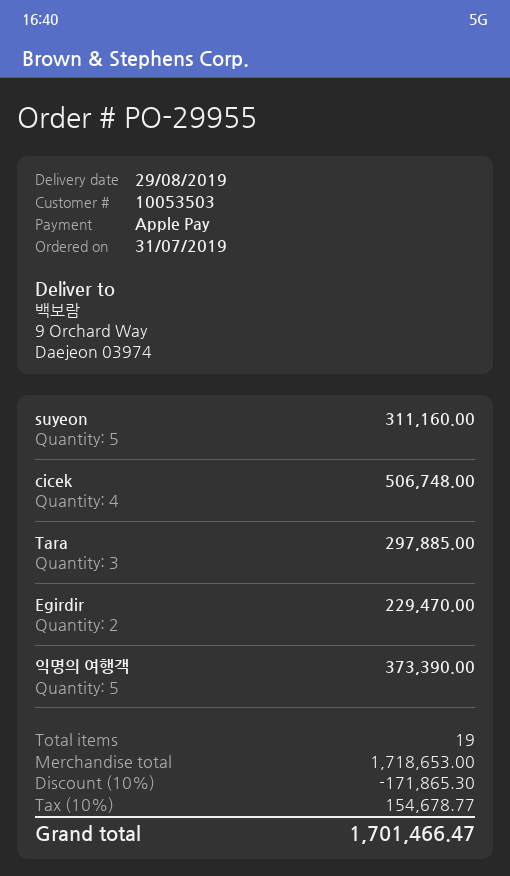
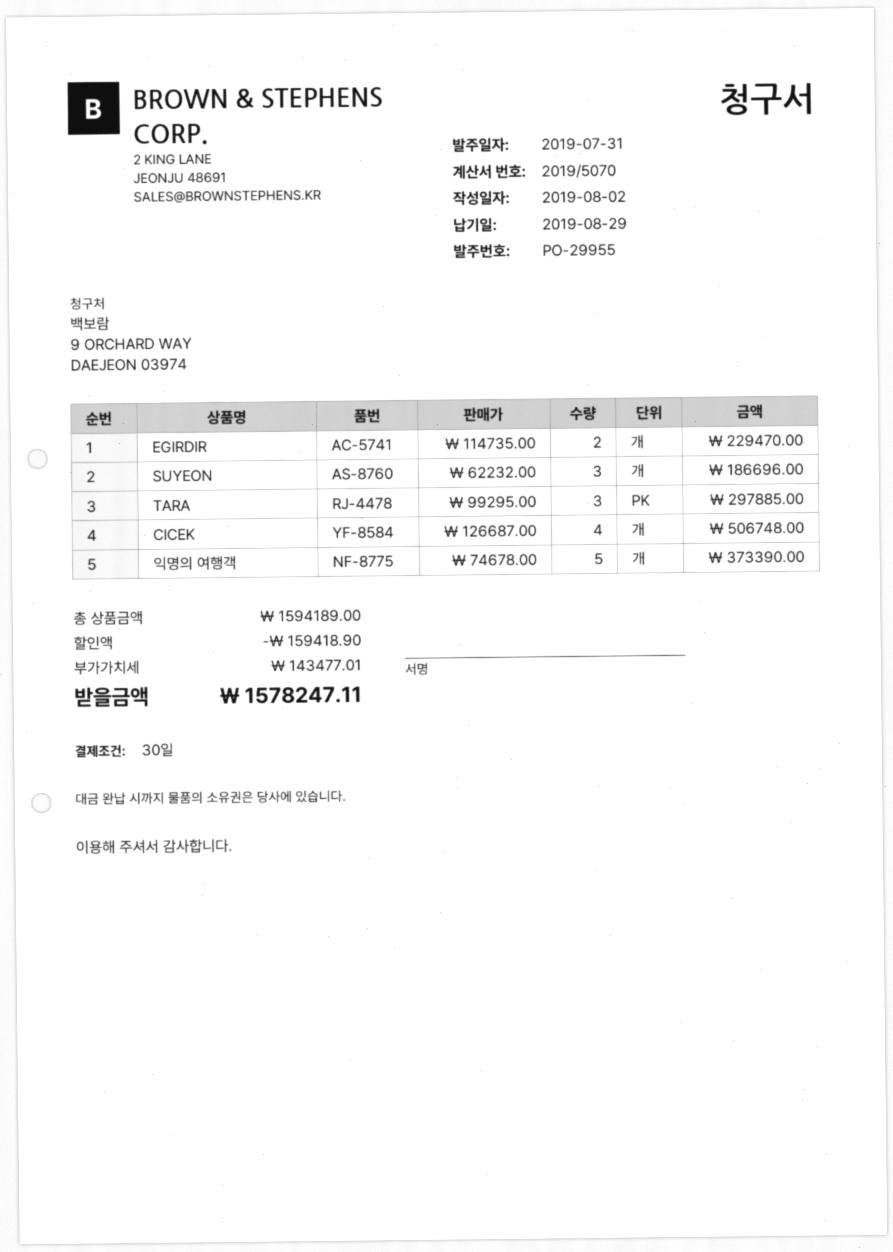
suyeon: 5 for 311160.00 -> 3 for 186696.00
subtotal: 1718653.00 -> 1594189.00
discount: 171865.30 -> 159418.90
tax: 154678.77 -> 143477.01
total: 1701466.47 -> 1578247.11

